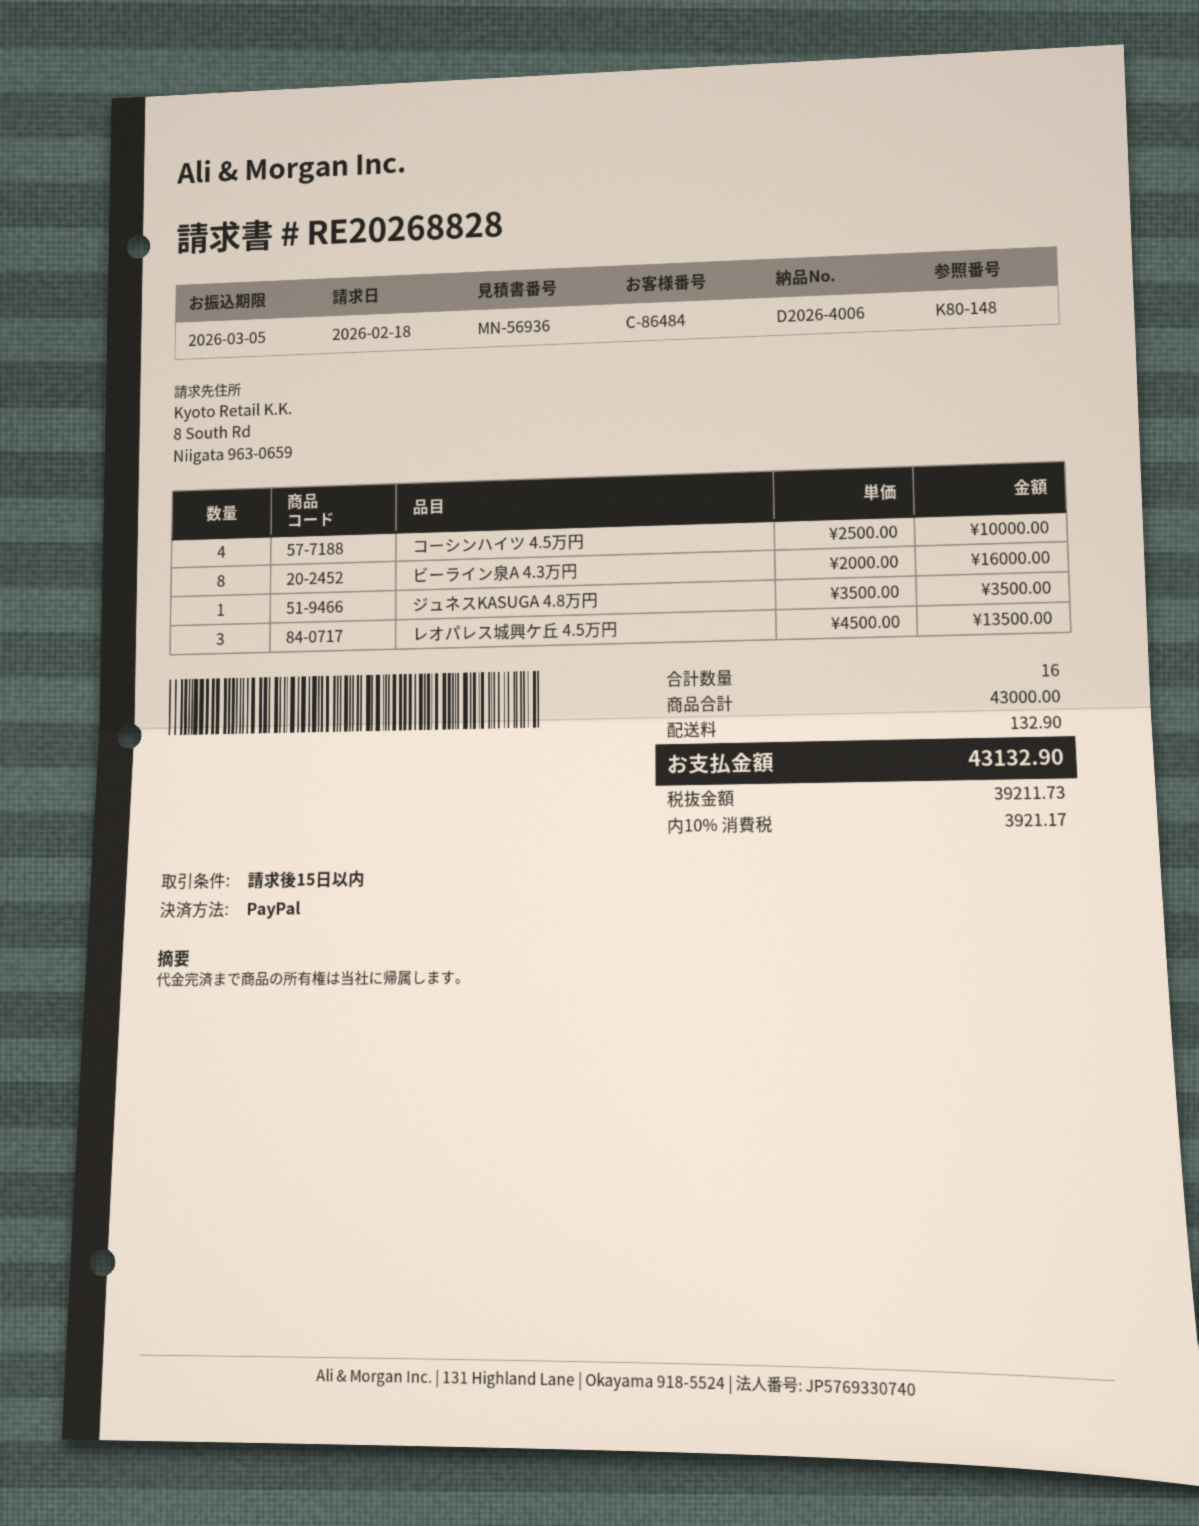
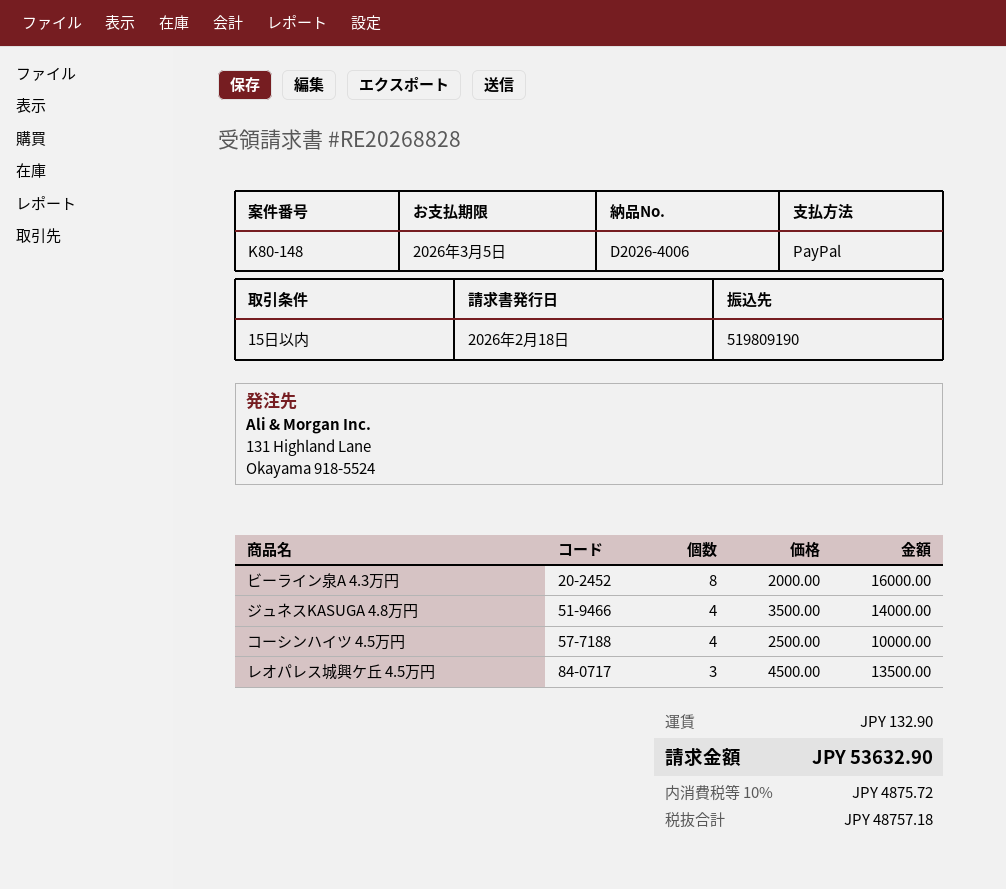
ジュネスKASUGA 4.8万円: 1 x 3500.00 = 3500.00 -> 4 x 3500.00 = 14000.00
net: 39211.73 -> 48757.18
tax: 10% = 3921.17 -> 10% = 4875.72
total: 43132.90 -> 53632.90

